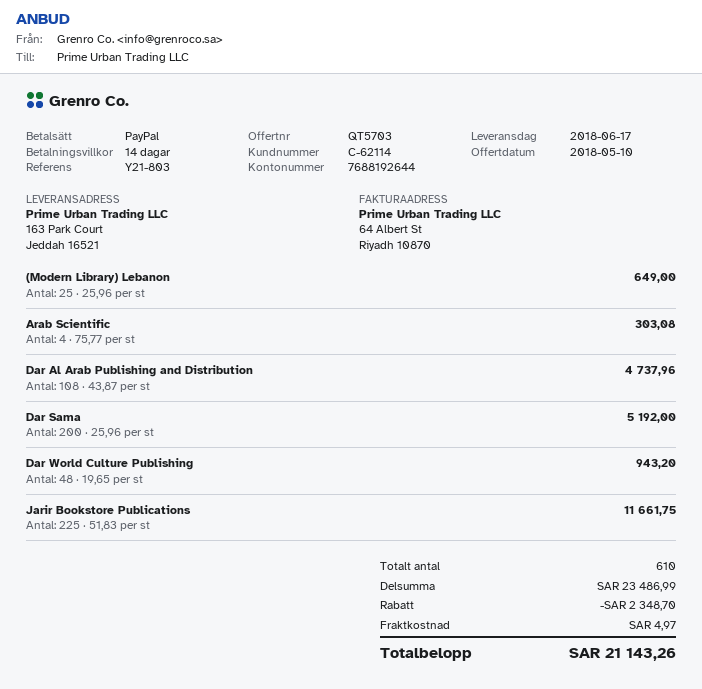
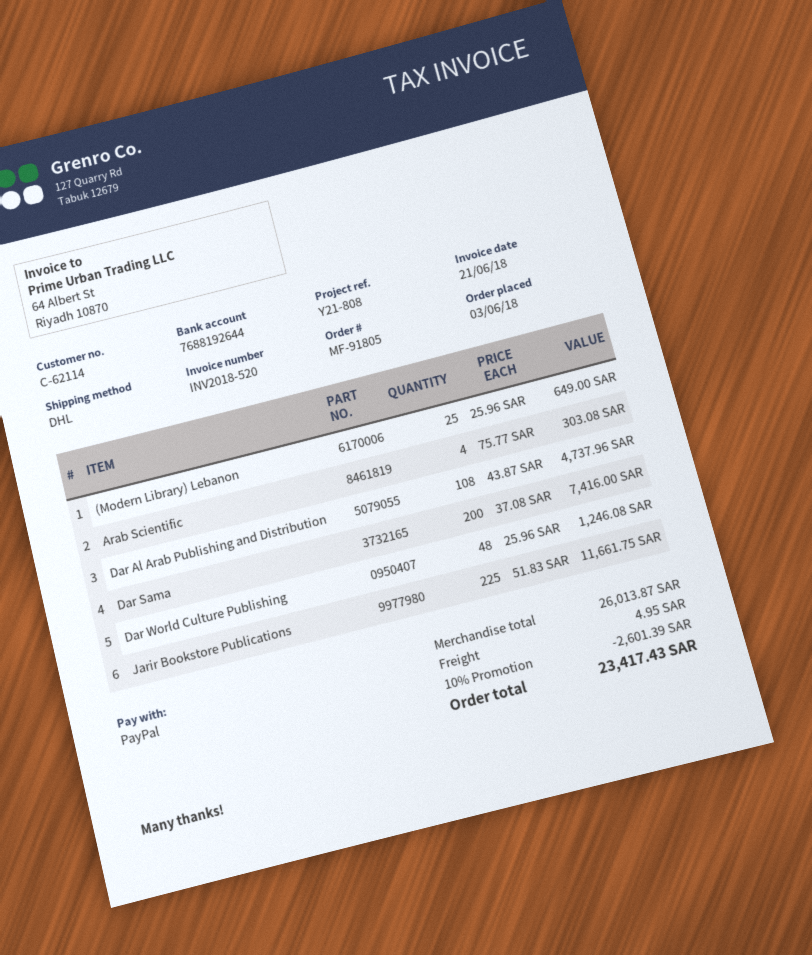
reference: Y21-803 -> Y21-808
Dar Sama: 200 x 25.96 = 5192.00 -> 200 x 37.08 = 7416.00
Dar World Culture Publishing: 48 x 19.65 = 943.20 -> 48 x 25.96 = 1246.08
subtotal: 23486.99 -> 26013.87
discount: 2348.70 -> 2601.39
shipping: 4.97 -> 4.95
total: 21143.26 -> 23417.43

